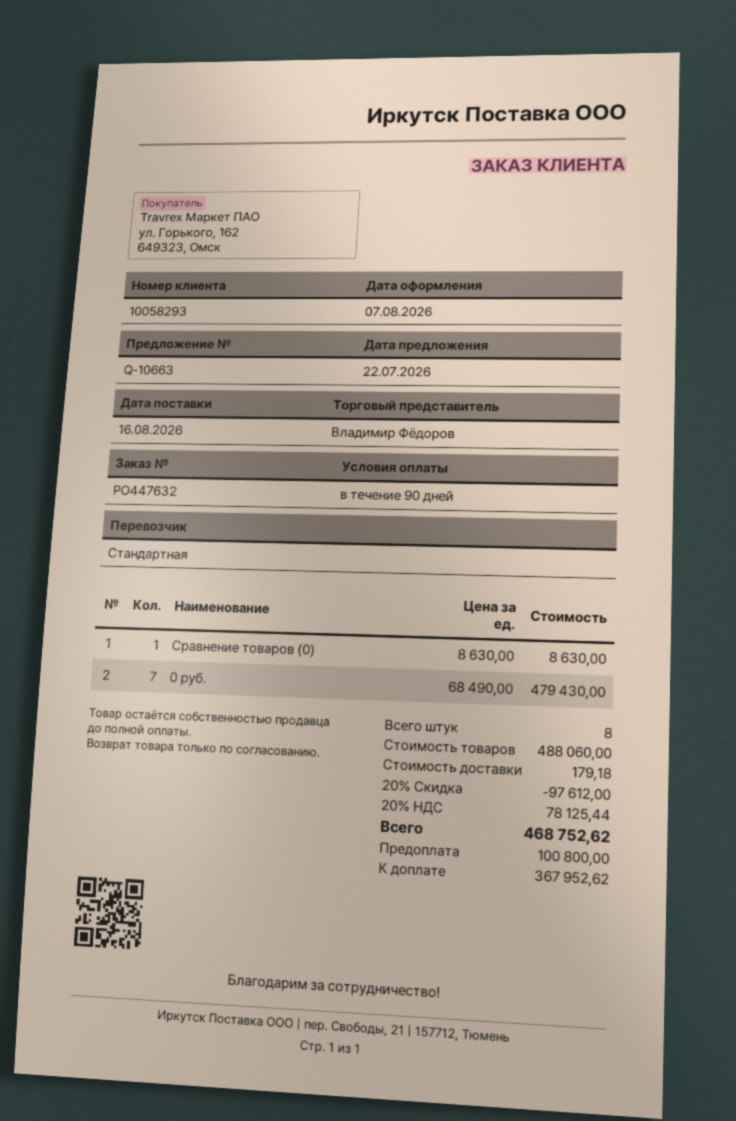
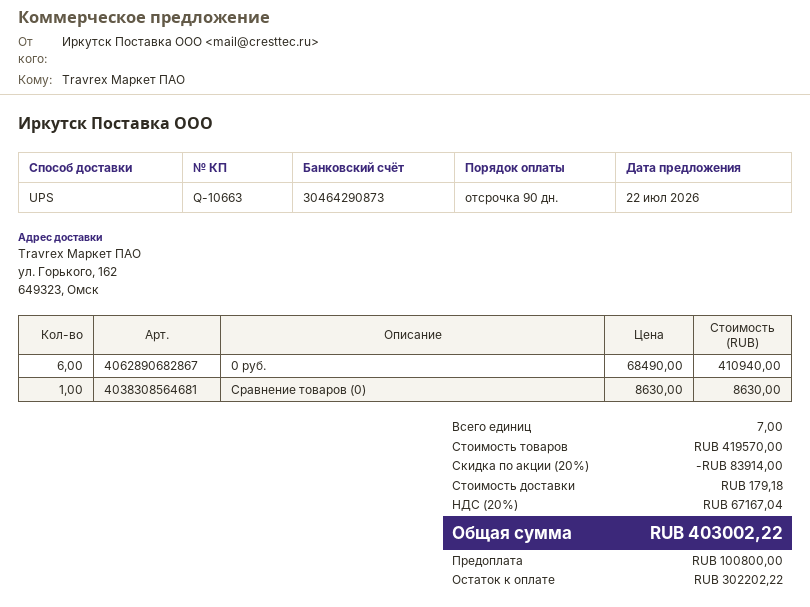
shipping method: standard -> UPS
0 руб.: 7 x 68490.00 = 479430.00 -> 6 x 68490.00 = 410940.00
total quantity: 8 -> 7
subtotal: 488060.00 -> 419570.00
discount: 20% = 97612.00 -> 20% = 83914.00
tax: 20% = 78125.44 -> 20% = 67167.04
total: 468752.62 -> 403002.22
balance: 367952.62 -> 302202.22

